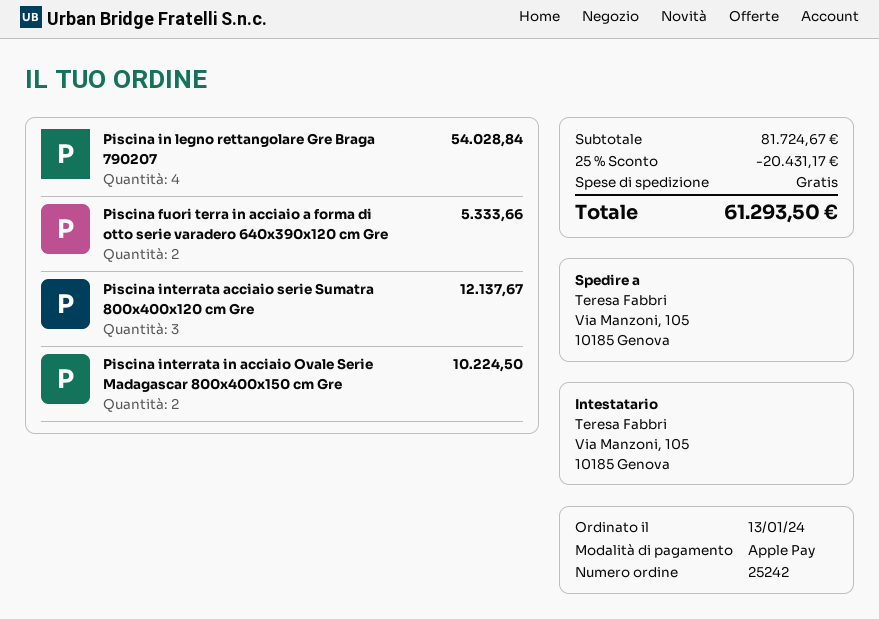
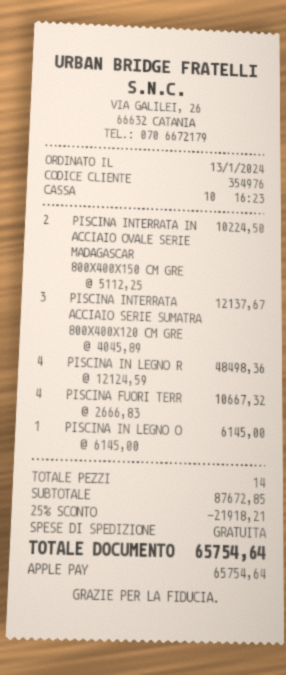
Piscina in legno rettangolare Gre Braga 790207: 4 for 54028.84 -> 4 for 48498.36
Piscina fuori terra in acciaio a forma di otto serie varadero 640x390x120 cm Gre: 2 for 5333.66 -> 4 for 10667.32
PISCINA IN LEGNO O: none -> 1 for 6145.00
subtotal: 81724.67 -> 87672.85
discount: 25% = 20431.17 -> 25% = 21918.21
total: 61293.50 -> 65754.64

